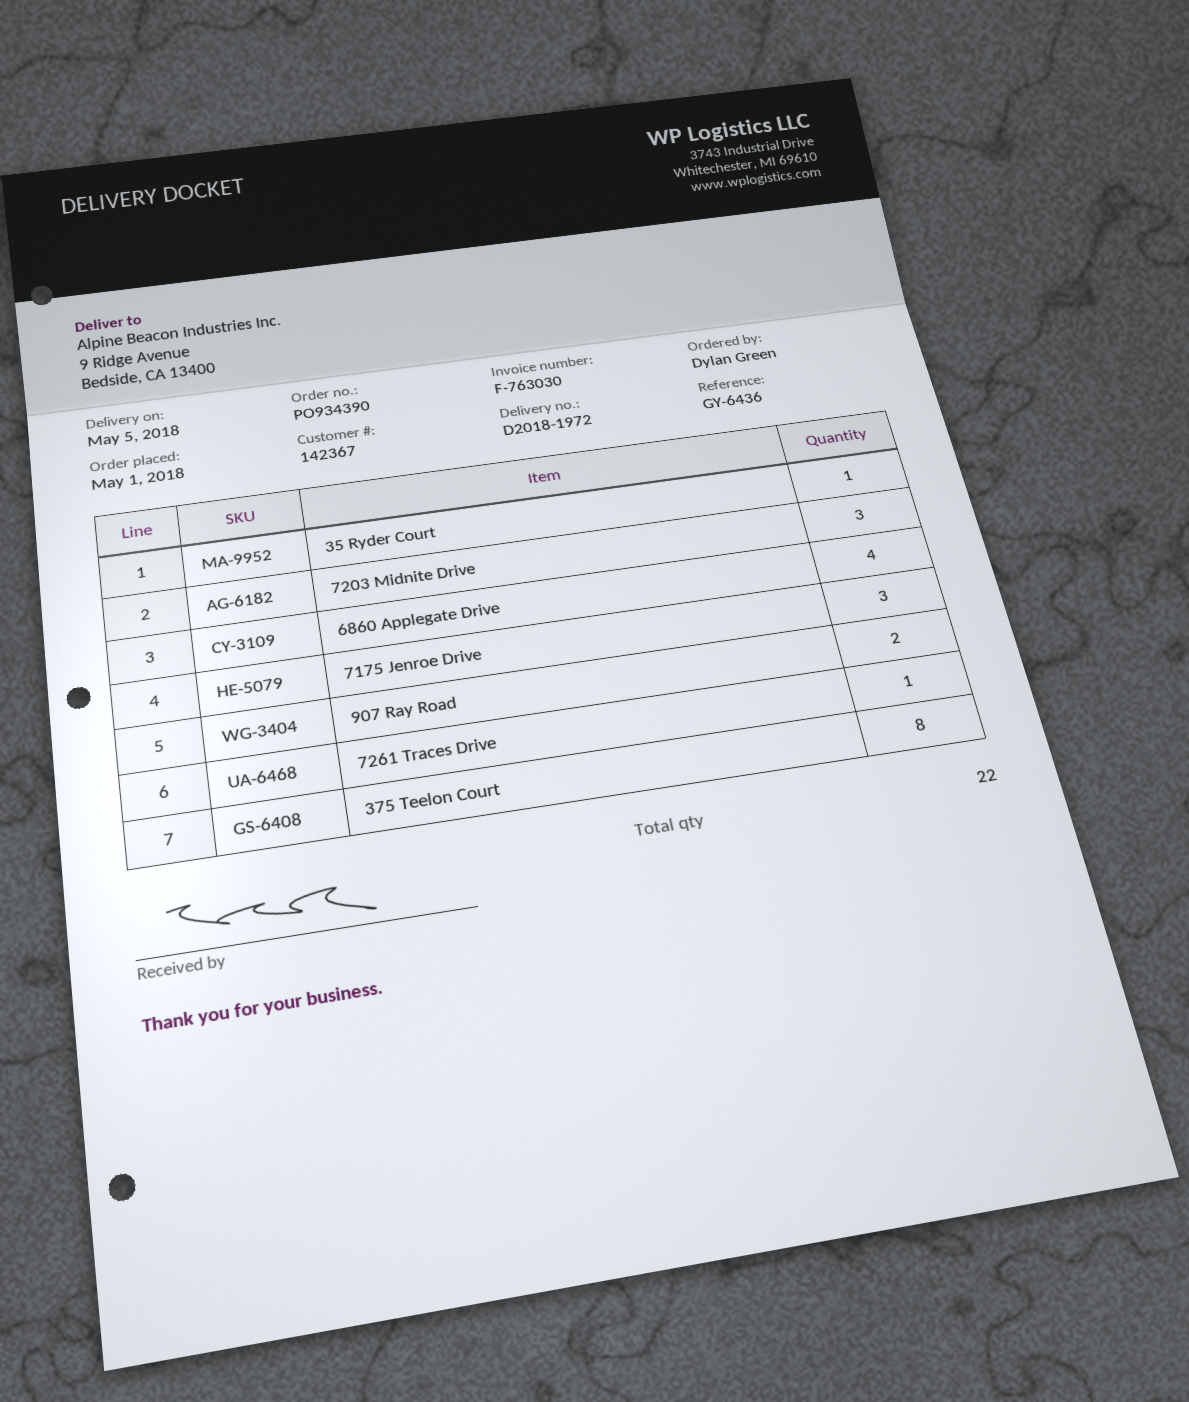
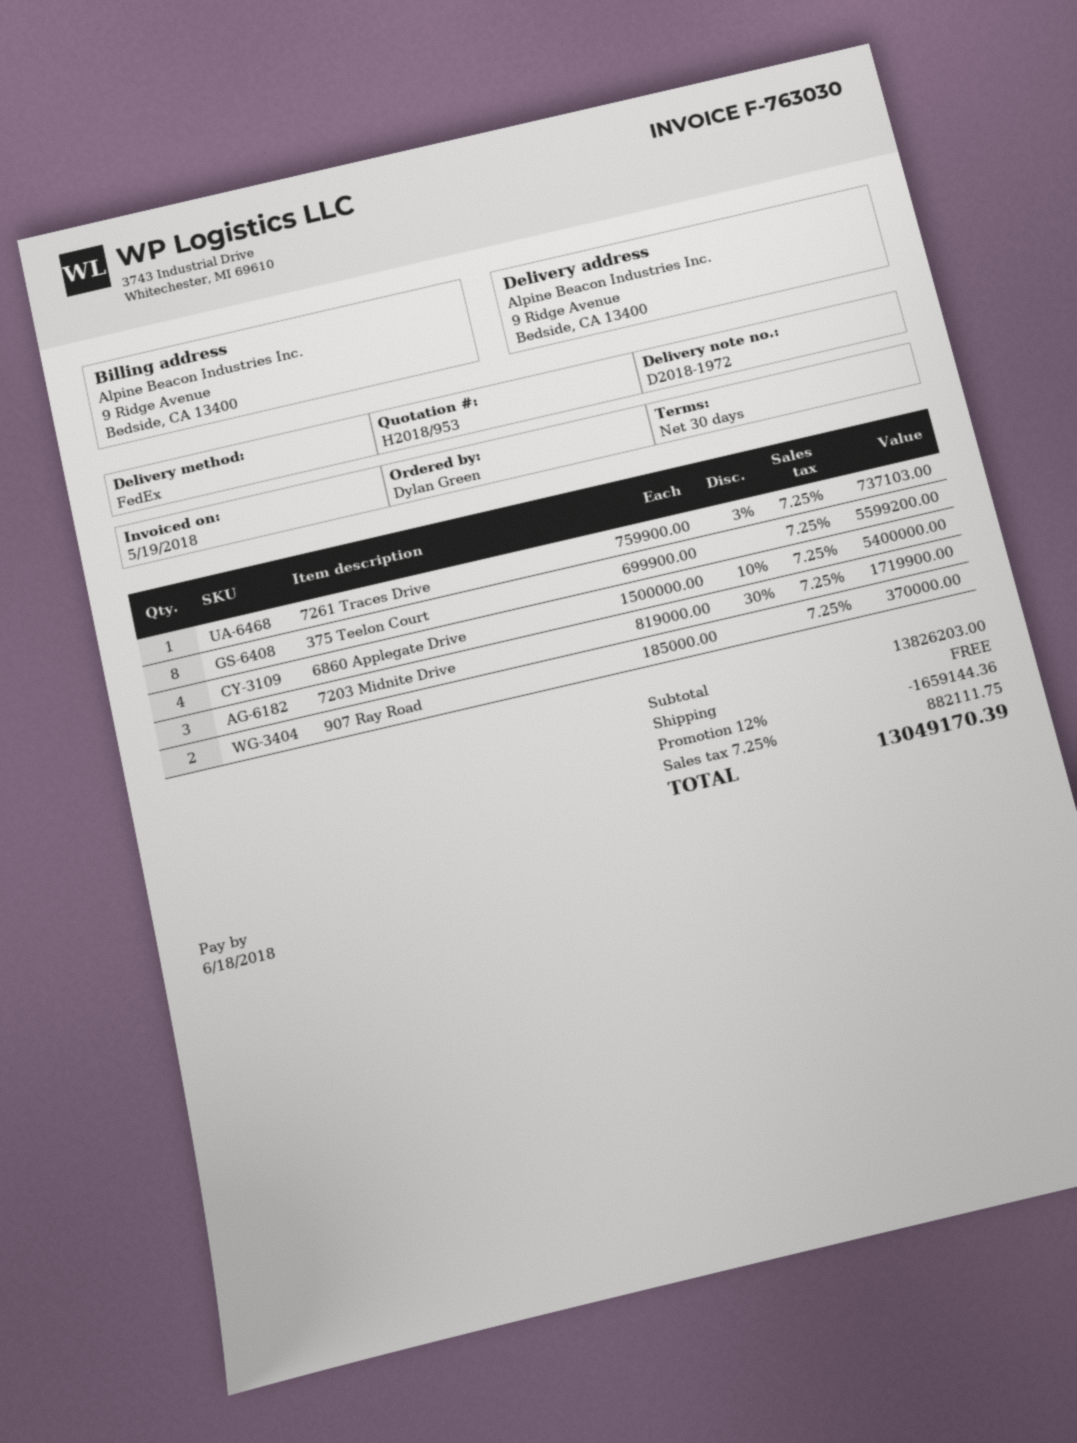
35 Ryder Court: 1 -> none
7175 Jenroe Drive: 3 -> none

